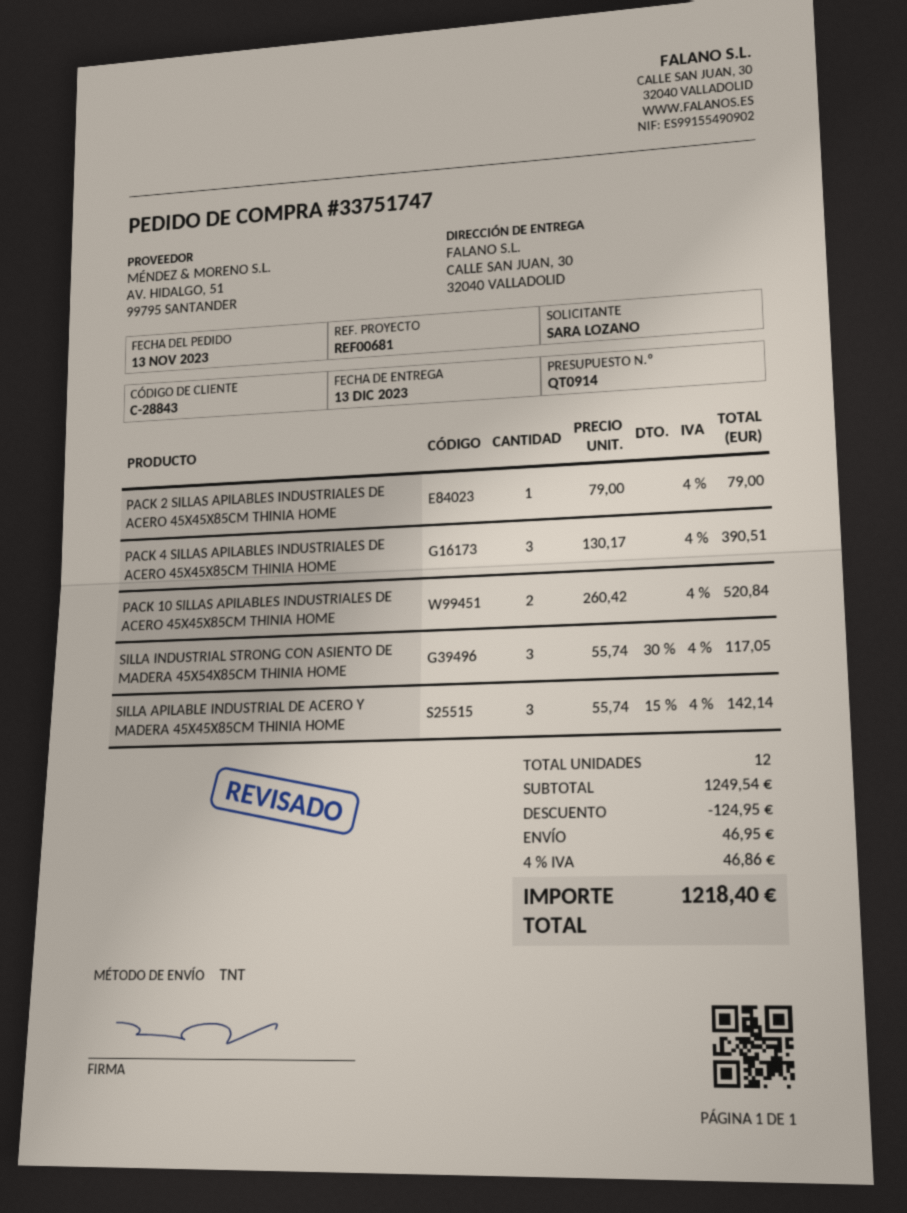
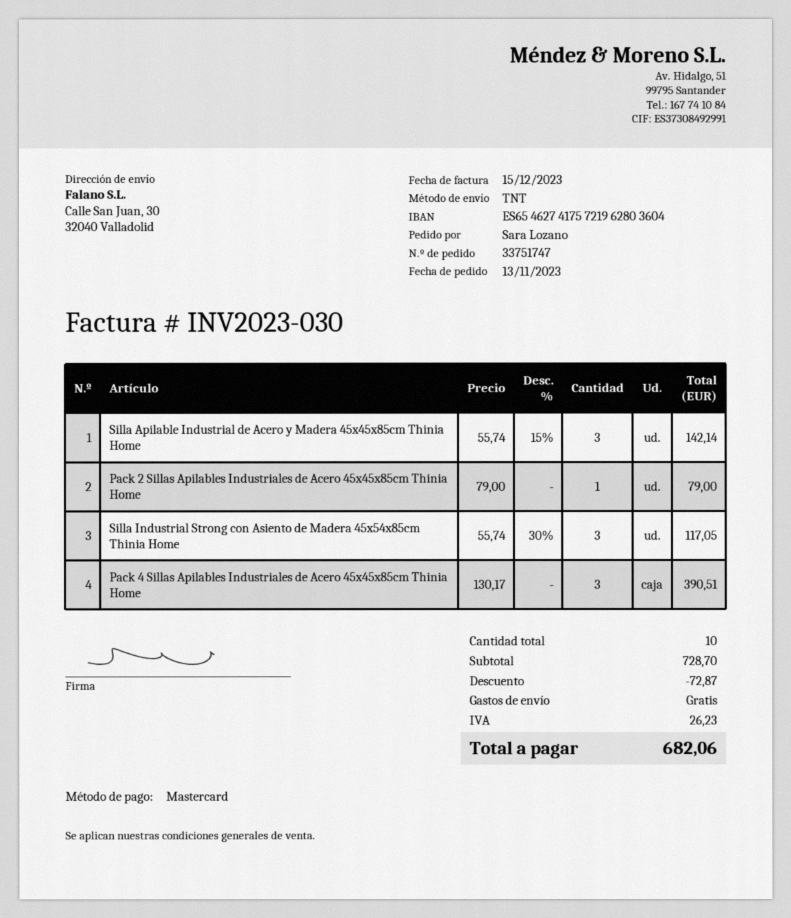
PACK 10 SILLAS APILABLES INDUSTRIALES DE ACERO 45X45X85CM THINIA HOME: 2 x 260.42 = 520.84 -> none
total quantity: 12 -> 10
subtotal: 1249.54 -> 728.70
discount: 124.95 -> 72.87
shipping: 46.95 -> 0.00
tax: 46.86 -> 26.23
total: 1218.40 -> 682.06

